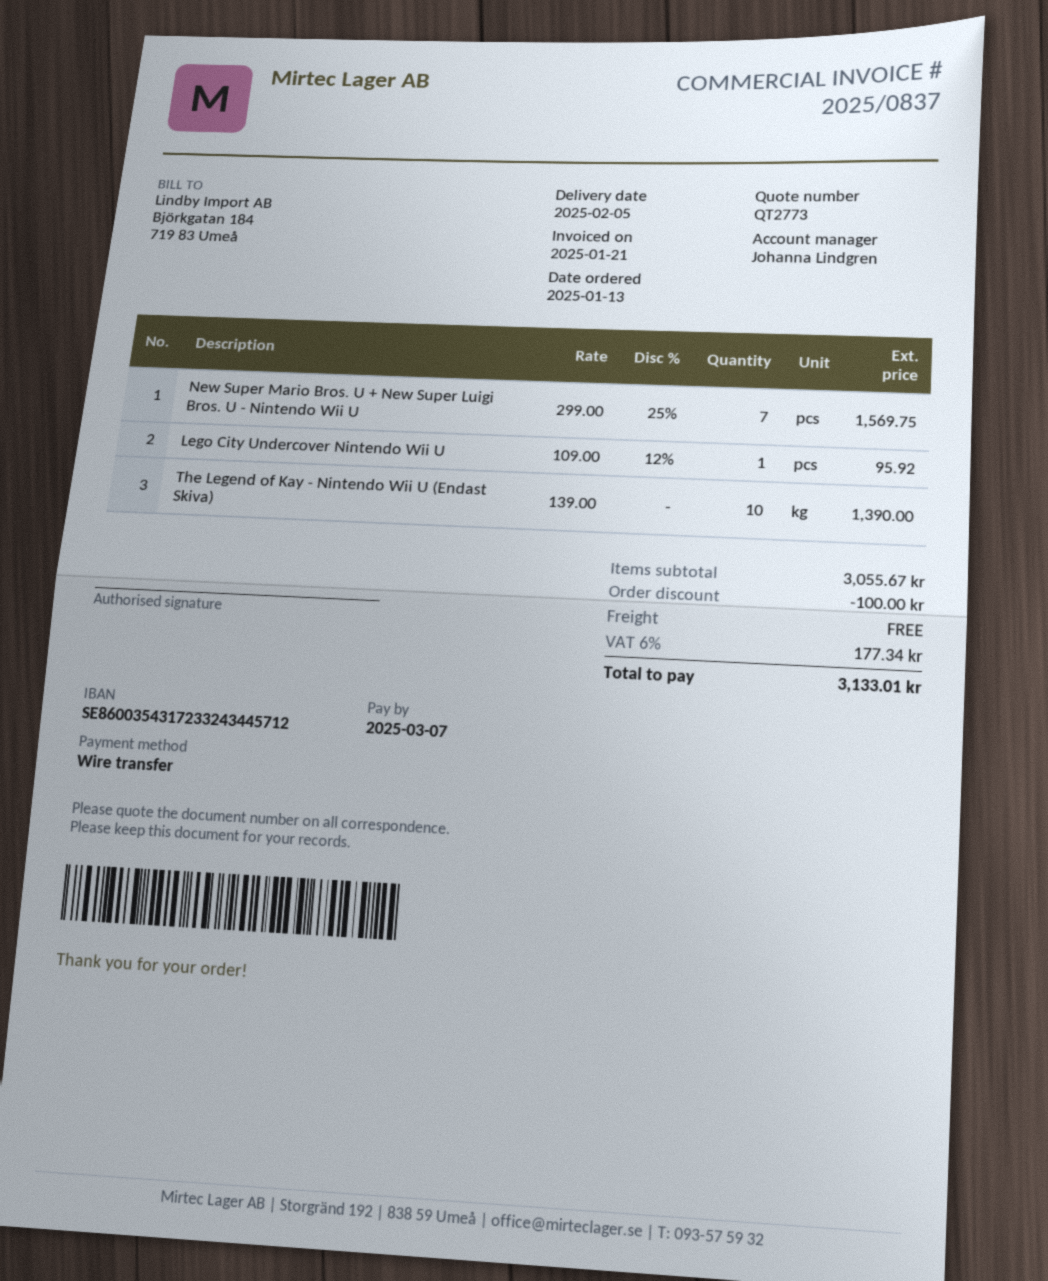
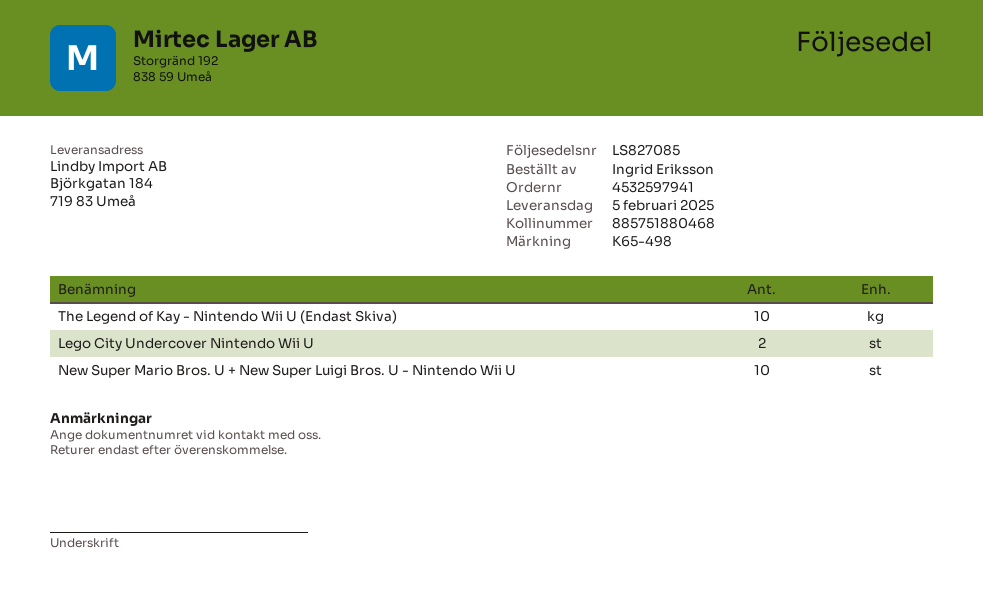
New Super Mario Bros. U + New Super Luigi Bros. U - Nintendo Wii U: 7 -> 10
Lego City Undercover Nintendo Wii U: 1 -> 2

